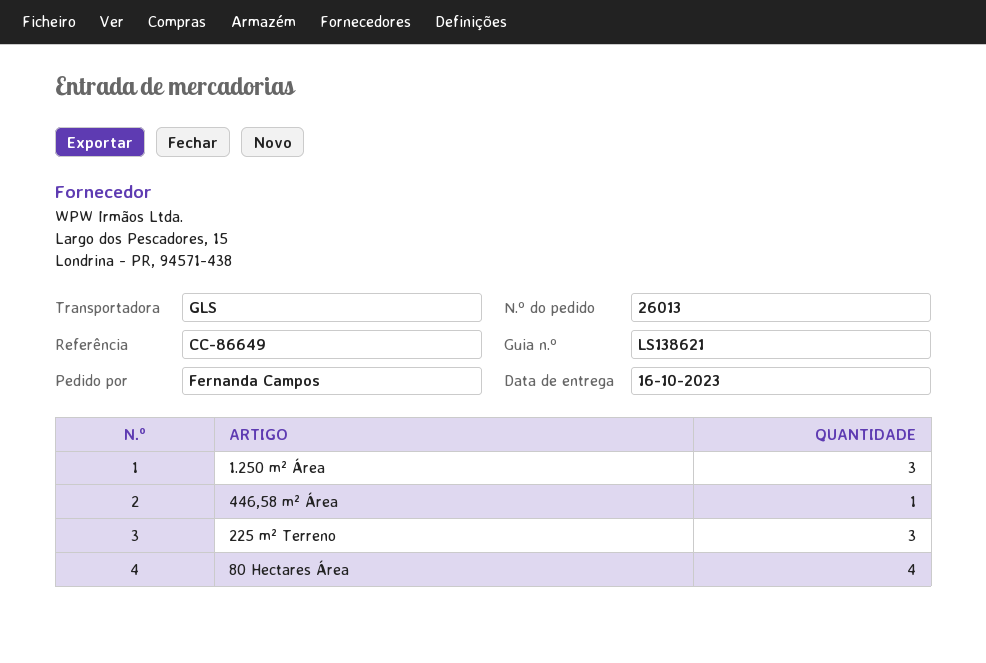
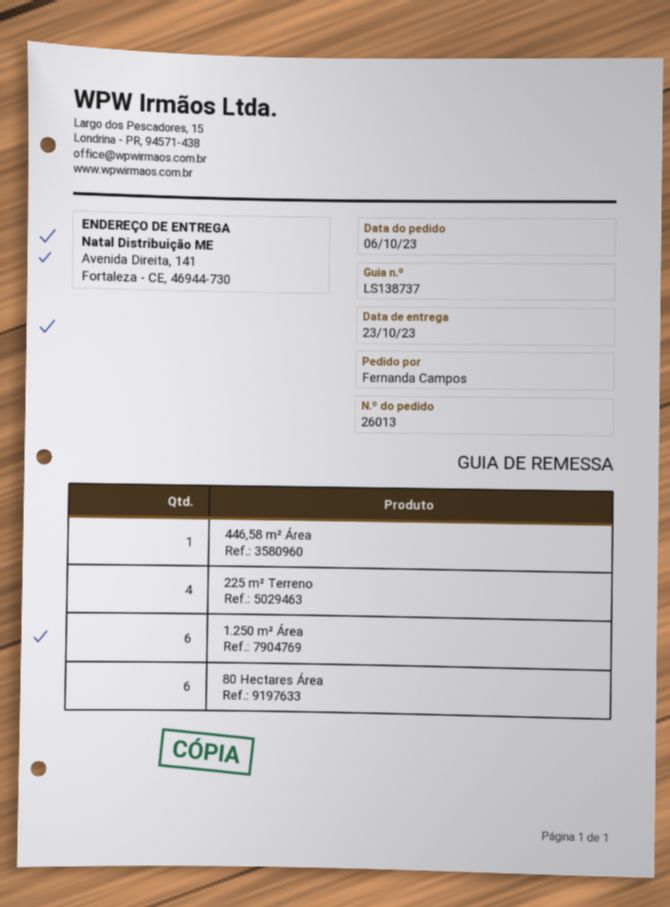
delivery note number: LS138621 -> LS138737
delivery date: 2023-10-16 -> 2023-10-23
1.250 m² Área: 3 -> 6
225 m² Terreno: 3 -> 4
80 Hectares Área: 4 -> 6

